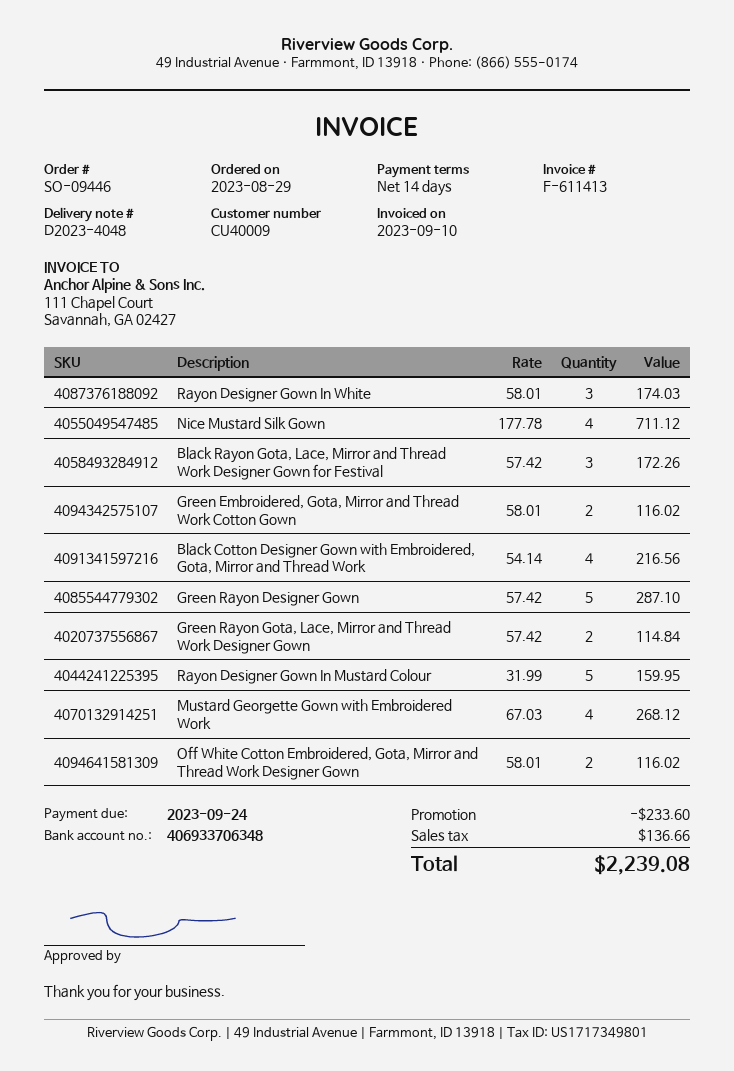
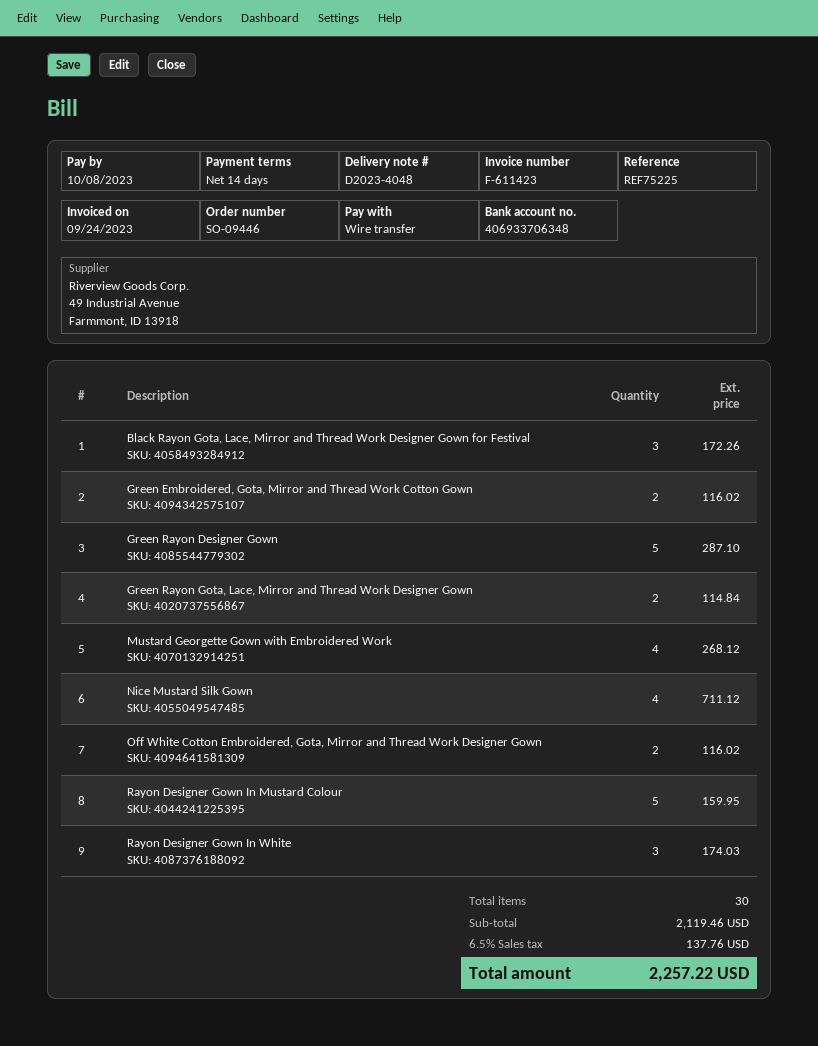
invoice number: F-611413 -> F-611423
invoice date: 2023-09-10 -> 2023-09-24
due date: 2023-09-24 -> 2023-10-08
Black Cotton Designer Gown with Embroidered, Gota, Mirror and Thread Work: 4 for 216.56 -> none
discount: 233.60 -> none
tax: 136.66 -> 137.76
total: 2239.08 -> 2257.22

